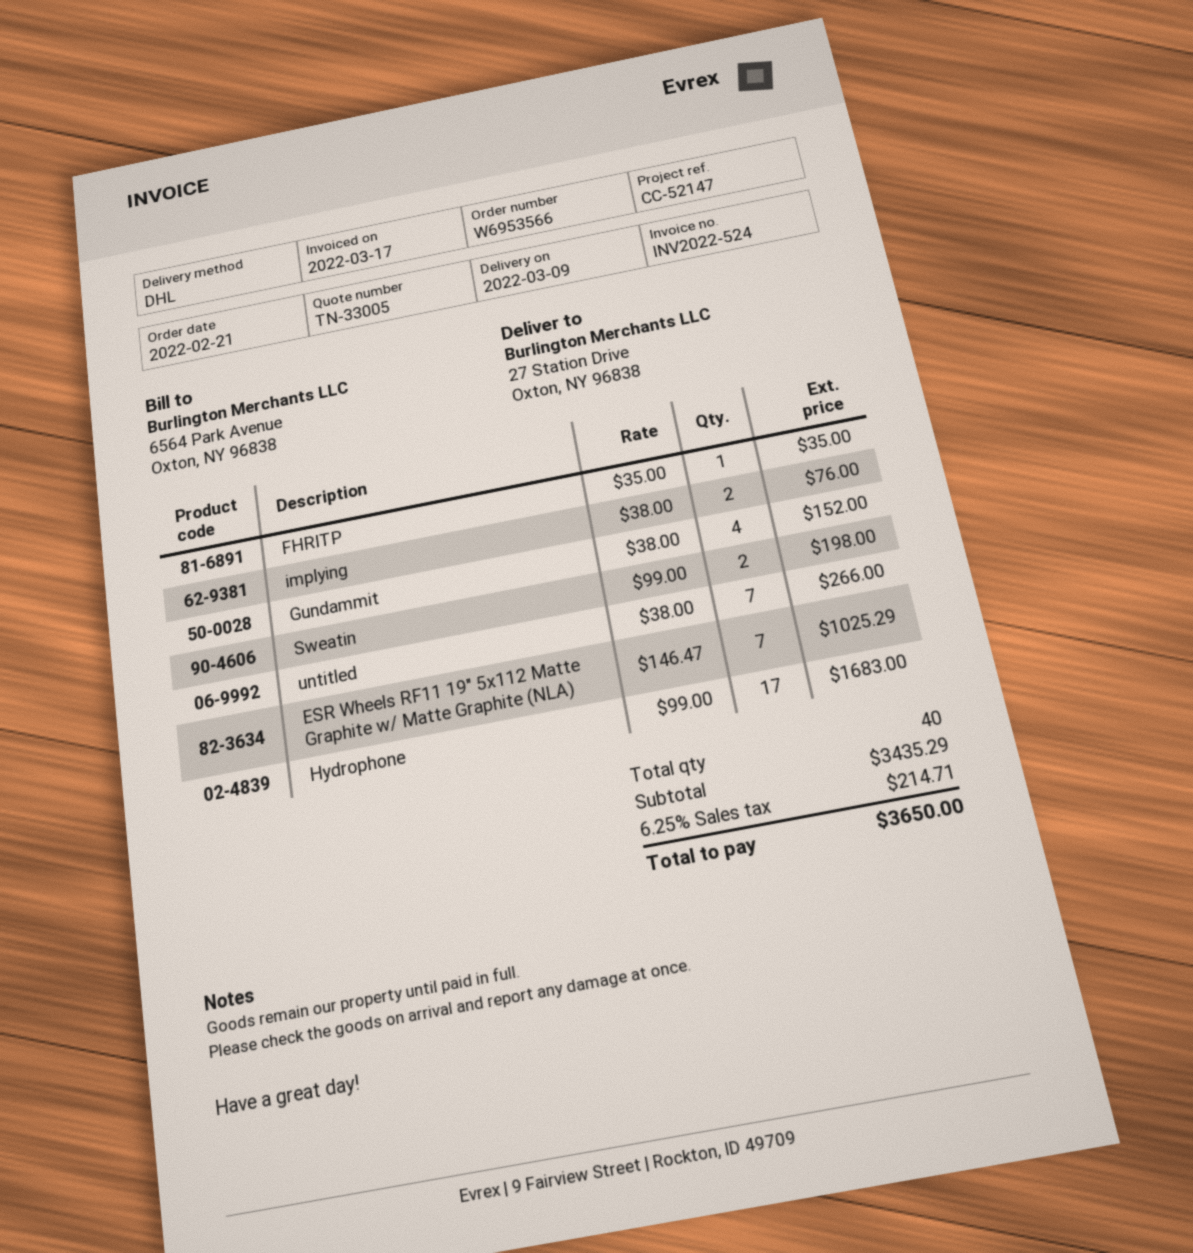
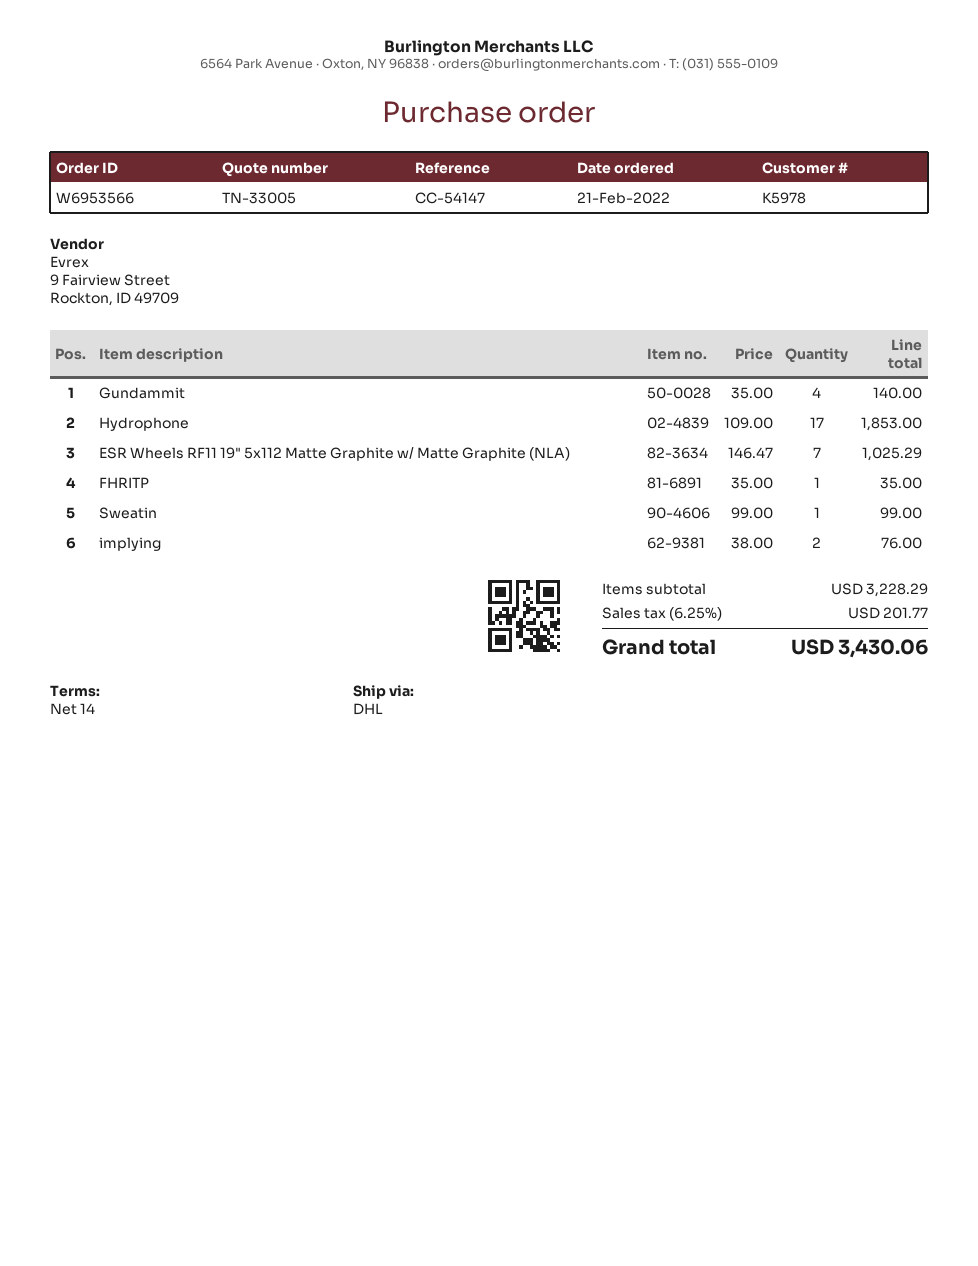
reference: CC-52147 -> CC-54147
Gundammit: 4 x 38.00 = 152.00 -> 4 x 35.00 = 140.00
Sweatin: 2 x 99.00 = 198.00 -> 1 x 99.00 = 99.00
untitled: 7 x 38.00 = 266.00 -> none
Hydrophone: 17 x 99.00 = 1683.00 -> 17 x 109.00 = 1853.00
subtotal: 3435.29 -> 3228.29
tax: 6.25% = 214.71 -> 6.25% = 201.77
total: 3650.00 -> 3430.06

